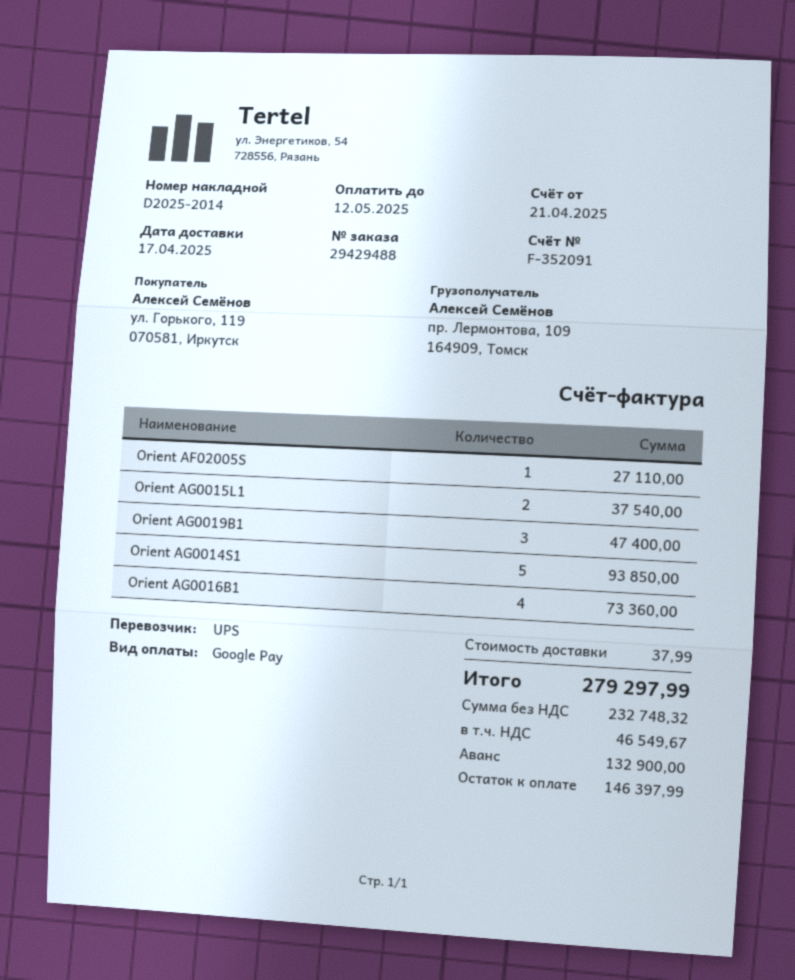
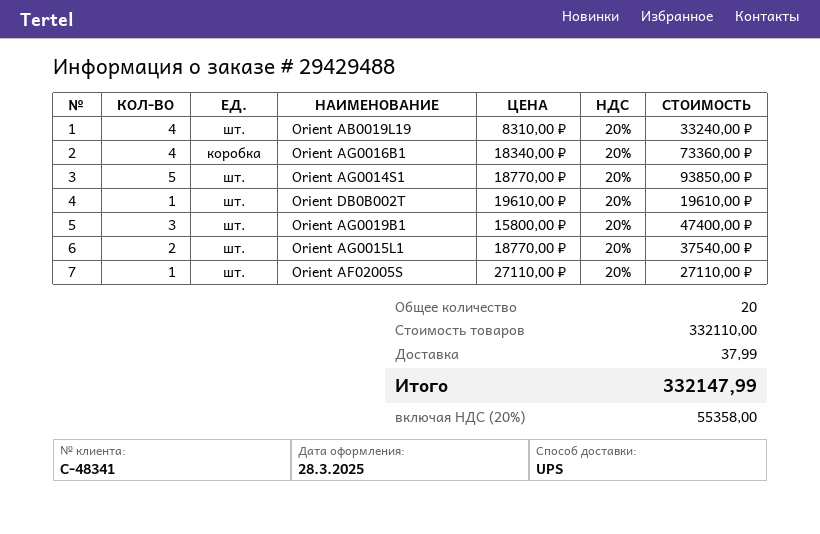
Orient AB0019L19: none -> 4 for 33240.00
Orient DB0B002T: none -> 1 for 19610.00
tax: 46549.67 -> 55358.00
total: 279297.99 -> 332147.99

